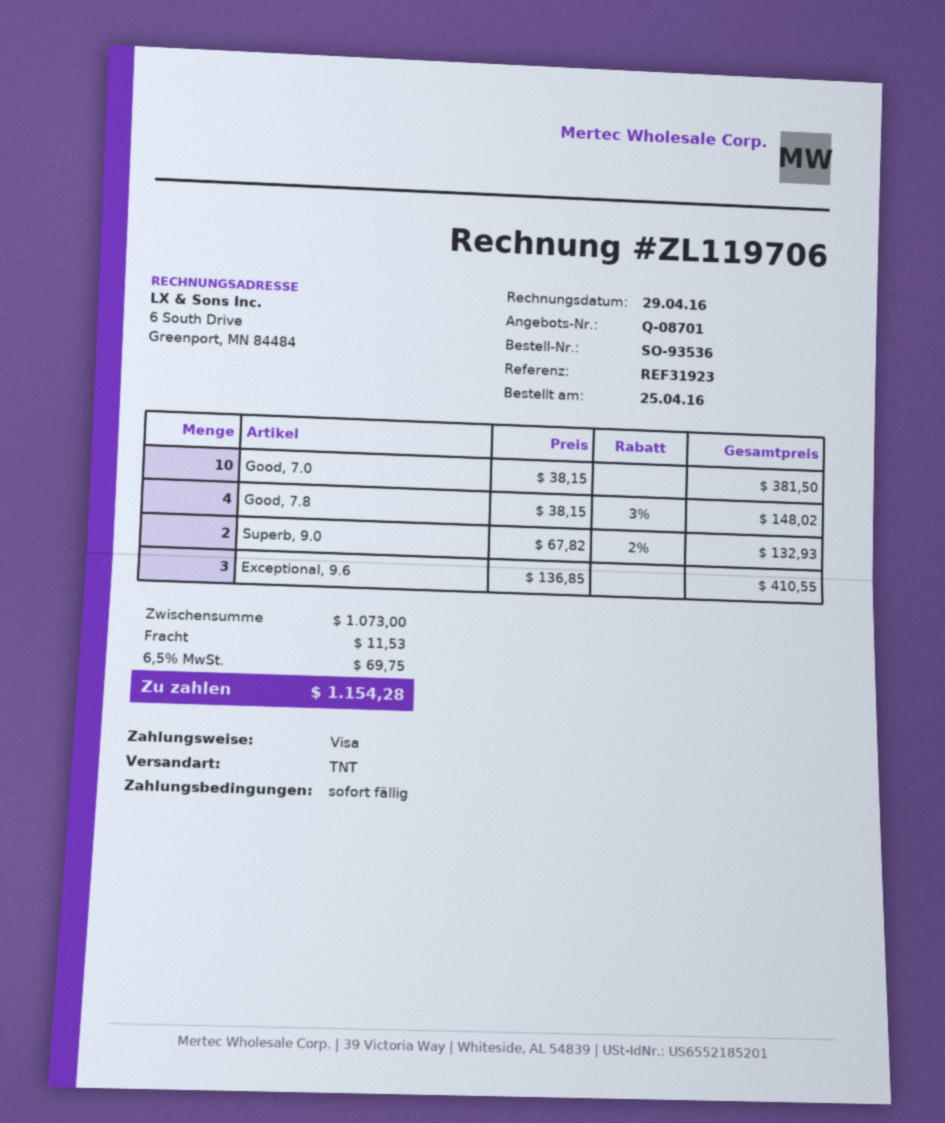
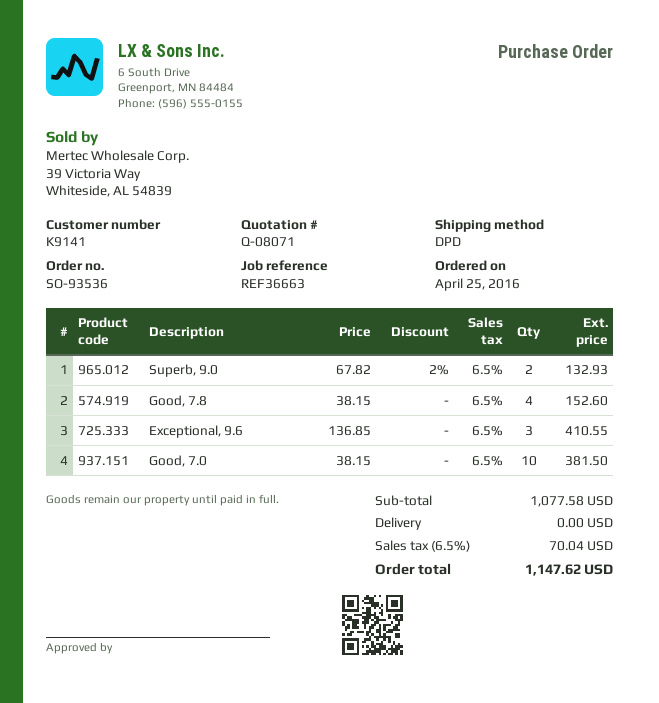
quote number: Q-08701 -> Q-08071
reference: REF31923 -> REF36663
shipping method: TNT -> DPD
Good, 7.8: 4 x 38.15 - 3% = 148.02 -> 4 x 38.15 = 152.60
subtotal: 1073.00 -> 1077.58
shipping: 11.53 -> 0.00
tax: 6.5% = 69.75 -> 6.5% = 70.04
total: 1154.28 -> 1147.62

